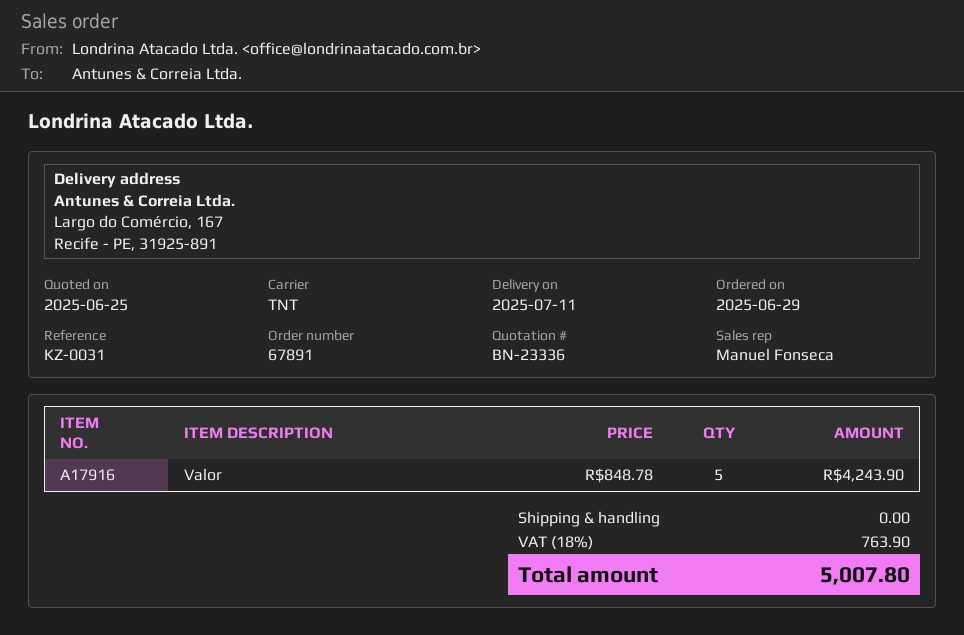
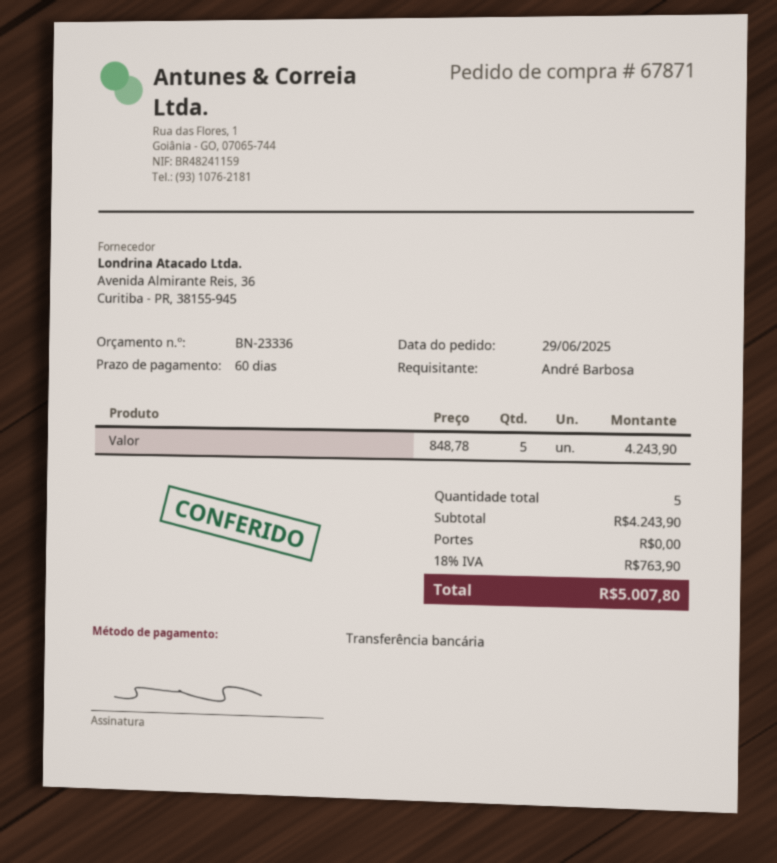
order number: 67891 -> 67871

